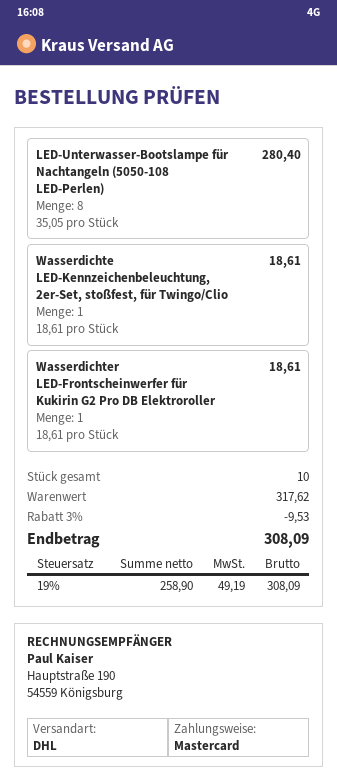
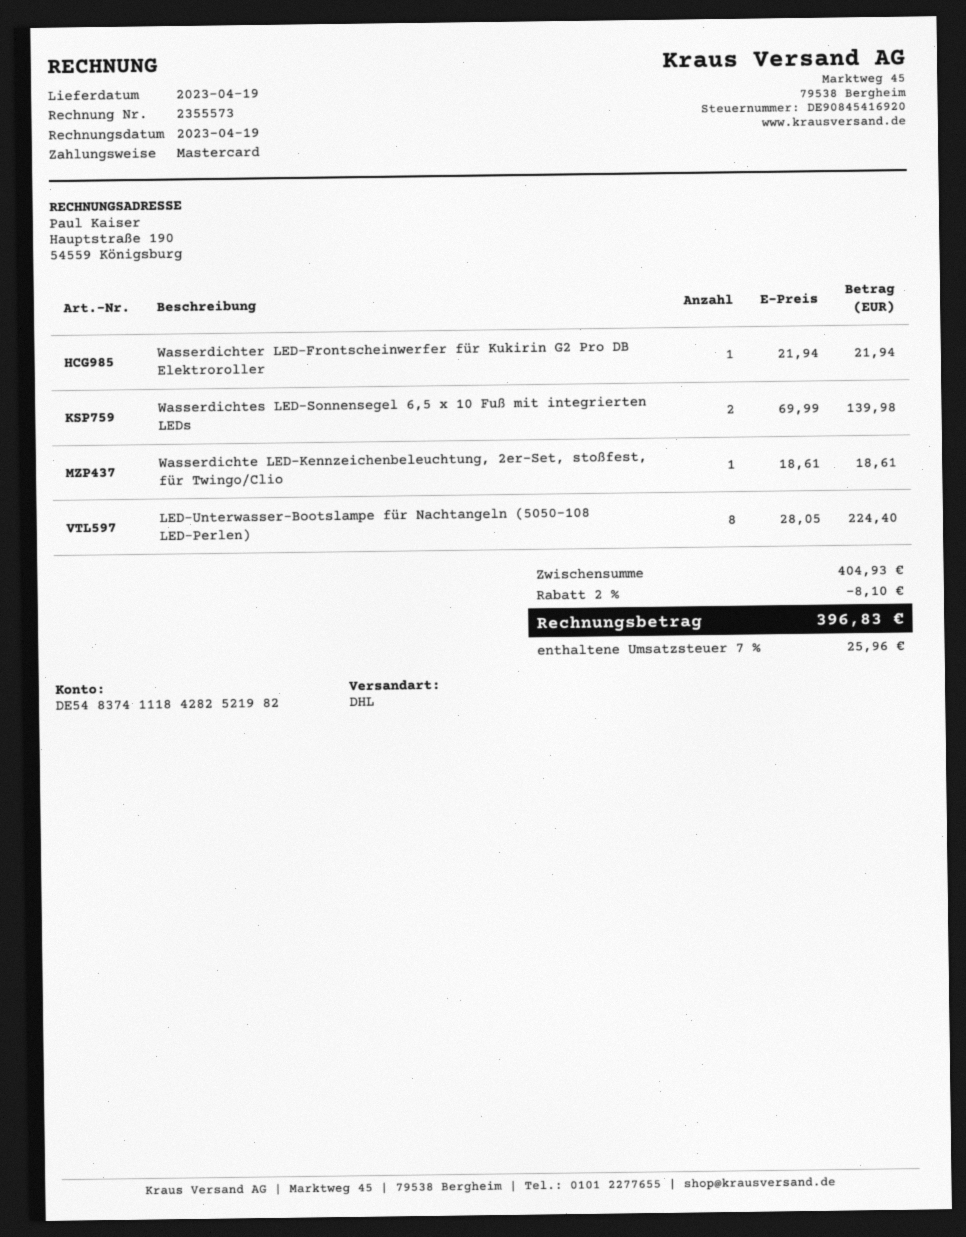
LED-Unterwasser-Bootslampe für Nachtangeln (5050-108 LED-Perlen): 8 x 35.05 = 280.40 -> 8 x 28.05 = 224.40
Wasserdichter LED-Frontscheinwerfer für Kukirin G2 Pro DB Elektroroller: 1 x 18.61 = 18.61 -> 1 x 21.94 = 21.94
Wasserdichtes LED-Sonnensegel 6,5 x 10 Fuß mit integrierten LEDs: none -> 2 x 69.99 = 139.98
subtotal: 317.62 -> 404.93
discount: 3% = 9.53 -> 2% = 8.10
tax: 19% = 49.19 -> 7% = 25.96
total: 308.09 -> 396.83

